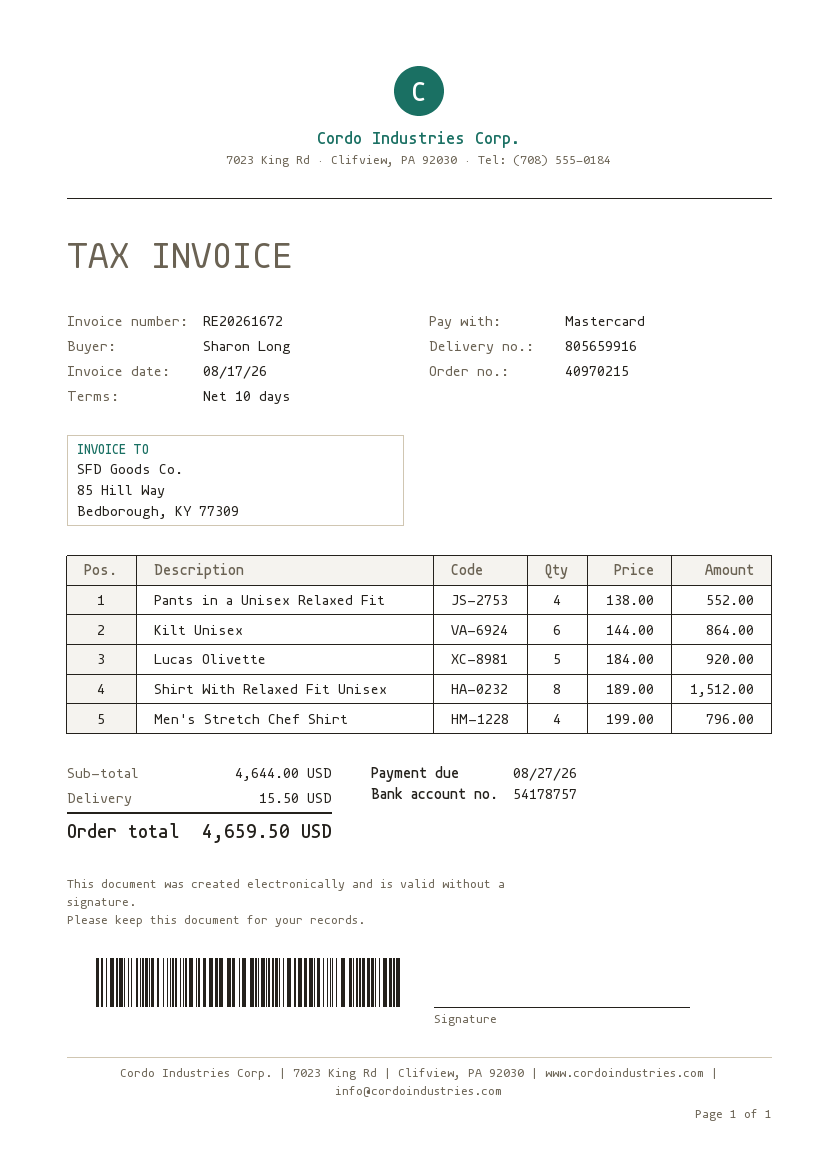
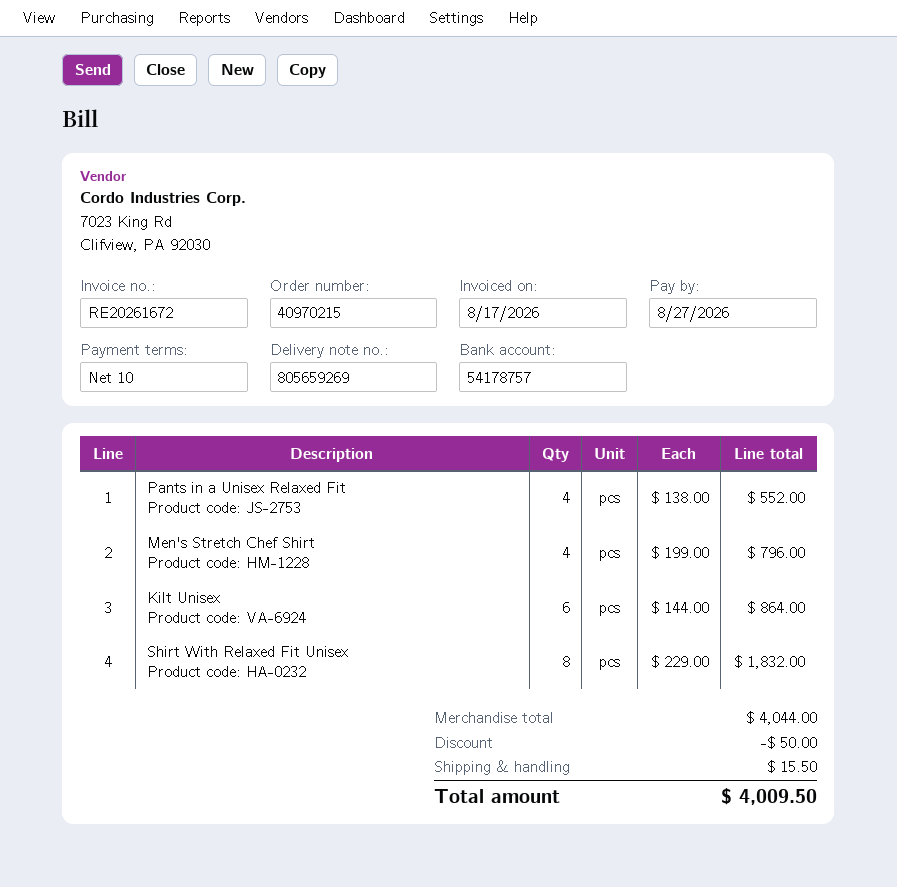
delivery note number: 805659916 -> 805659269
Lucas Olivette: 5 x 184.00 = 920.00 -> none
Shirt With Relaxed Fit Unisex: 8 x 189.00 = 1512.00 -> 8 x 229.00 = 1832.00
subtotal: 4644.00 -> 4044.00
discount: none -> 50.00
total: 4659.50 -> 4009.50

